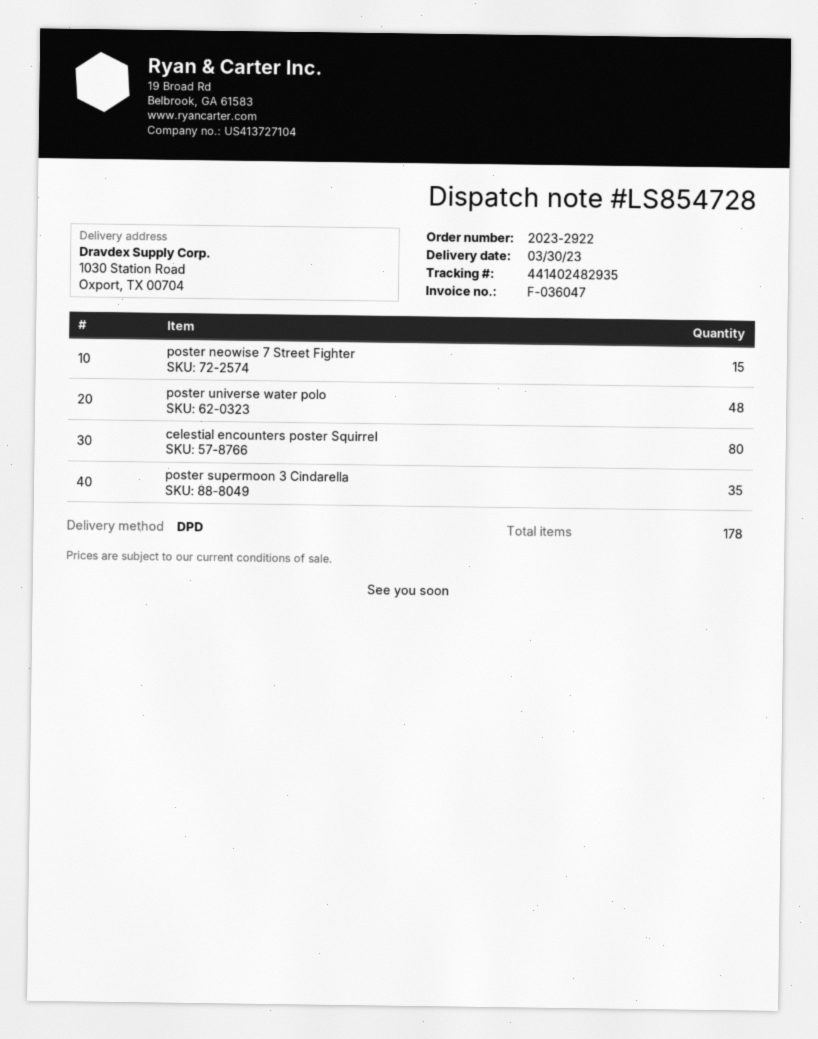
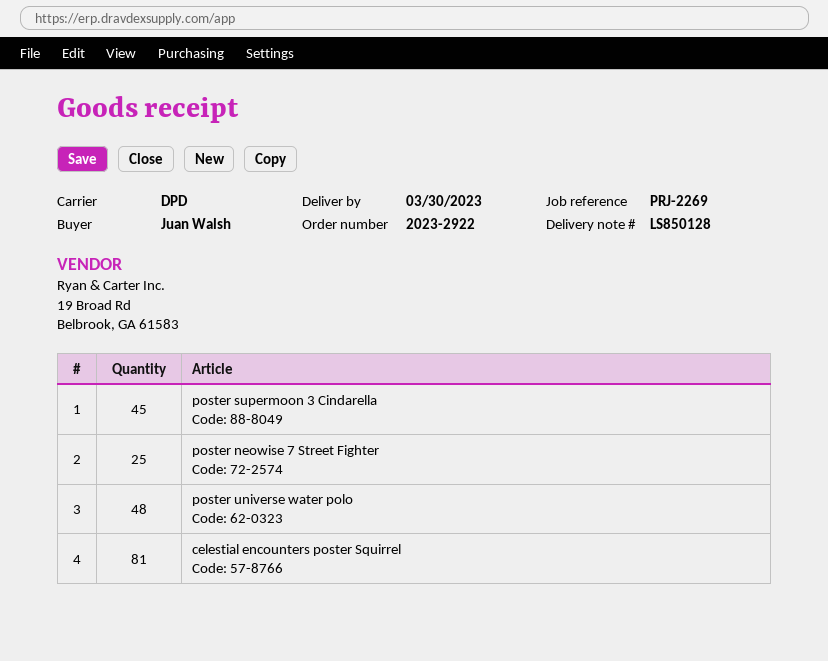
delivery note number: LS854728 -> LS850128
poster neowise 7 Street Fighter: 15 -> 25
celestial encounters poster Squirrel: 80 -> 81
poster supermoon 3 Cindarella: 35 -> 45

